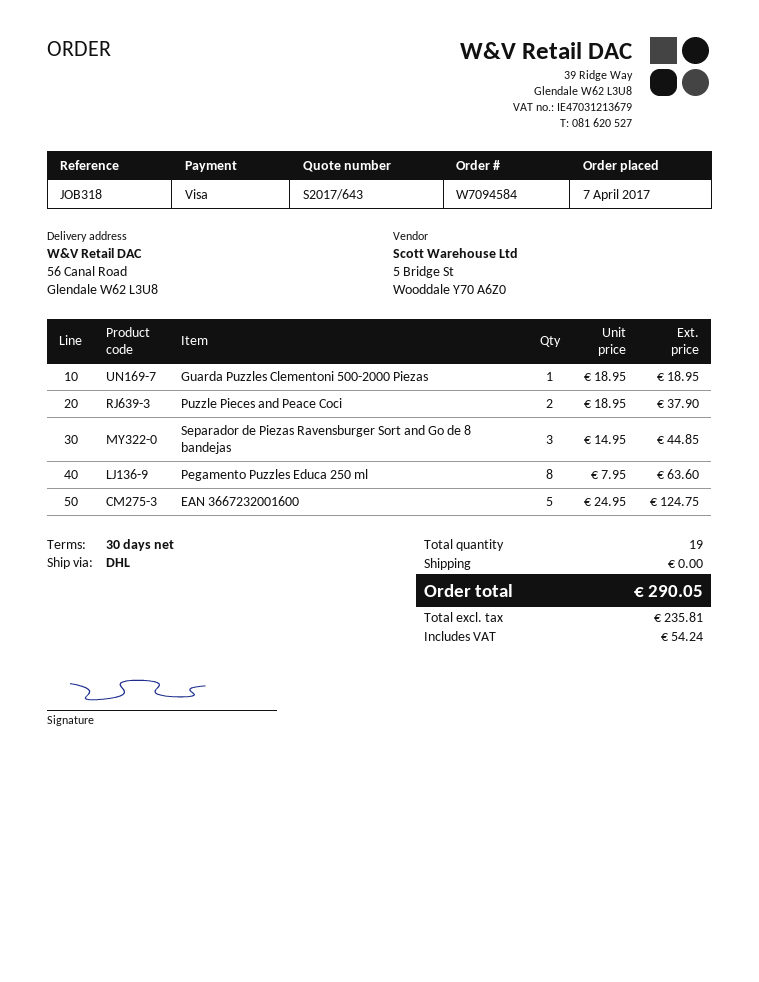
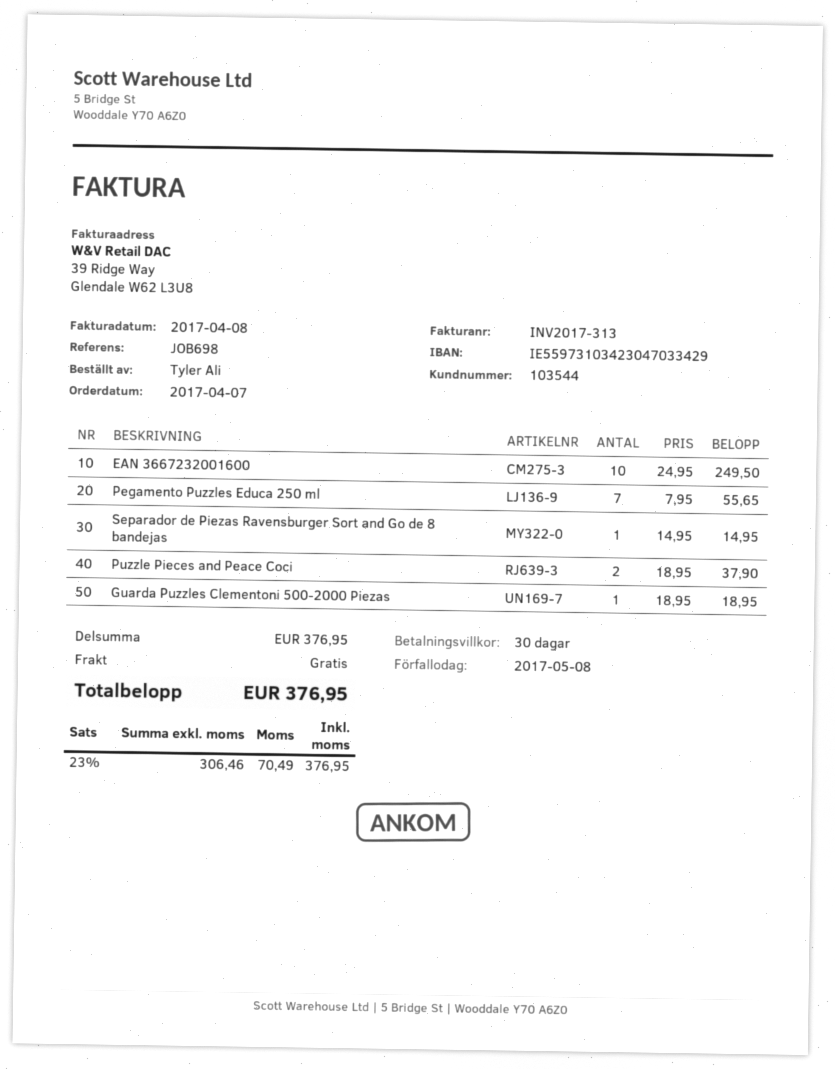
reference: JOB318 -> JOB698
Separador de Piezas Ravensburger Sort and Go de 8 bandejas: 3 x 14.95 = 44.85 -> 1 x 14.95 = 14.95
Pegamento Puzzles Educa 250 ml: 8 x 7.95 = 63.60 -> 7 x 7.95 = 55.65
EAN 3667232001600: 5 x 24.95 = 124.75 -> 10 x 24.95 = 249.50
net: 235.81 -> 306.46
tax: 54.24 -> 70.49
total: 290.05 -> 376.95

